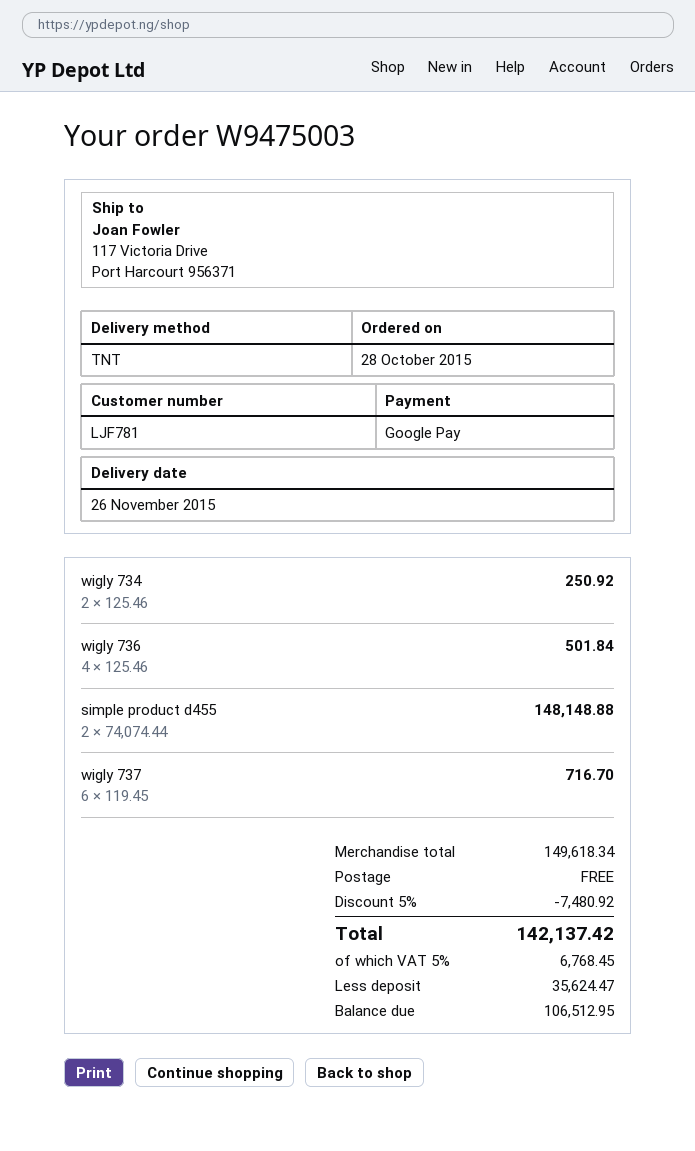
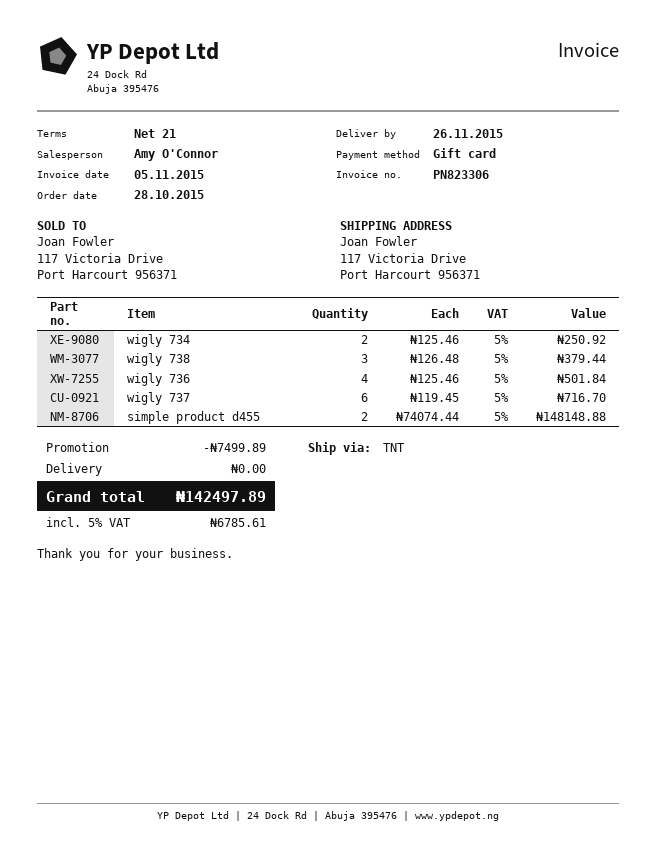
payment method: Google Pay -> gift card
wigly 738: none -> 3 x 126.48 = 379.44
discount: 7480.92 -> 7499.89
tax: 5% = 6768.45 -> 5% = 6785.61
total: 142137.42 -> 142497.89

